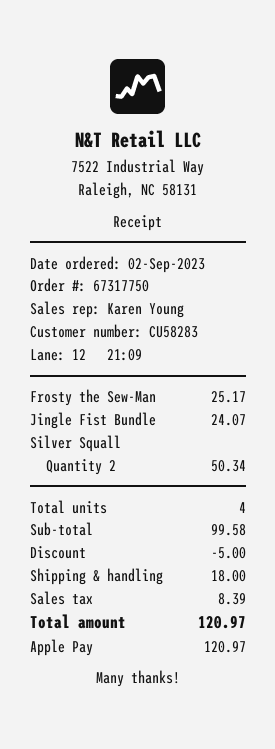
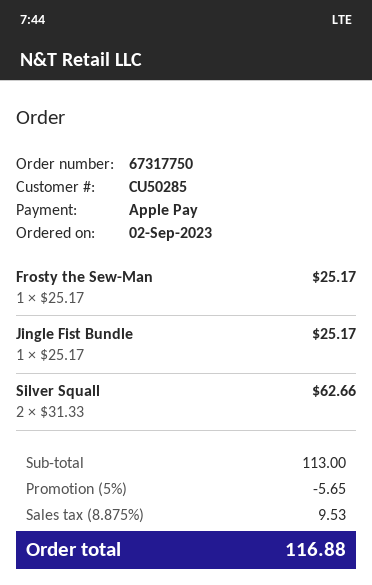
customer number: CU58283 -> CU50285
Jingle Fist Bundle: 1 for 24.07 -> 1 for 25.17
Silver Squall: 2 for 50.34 -> 2 for 62.66
subtotal: 99.58 -> 113.00
discount: 5.00 -> 5.65
shipping: 18.00 -> none
tax: 8.39 -> 9.53
total: 120.97 -> 116.88

